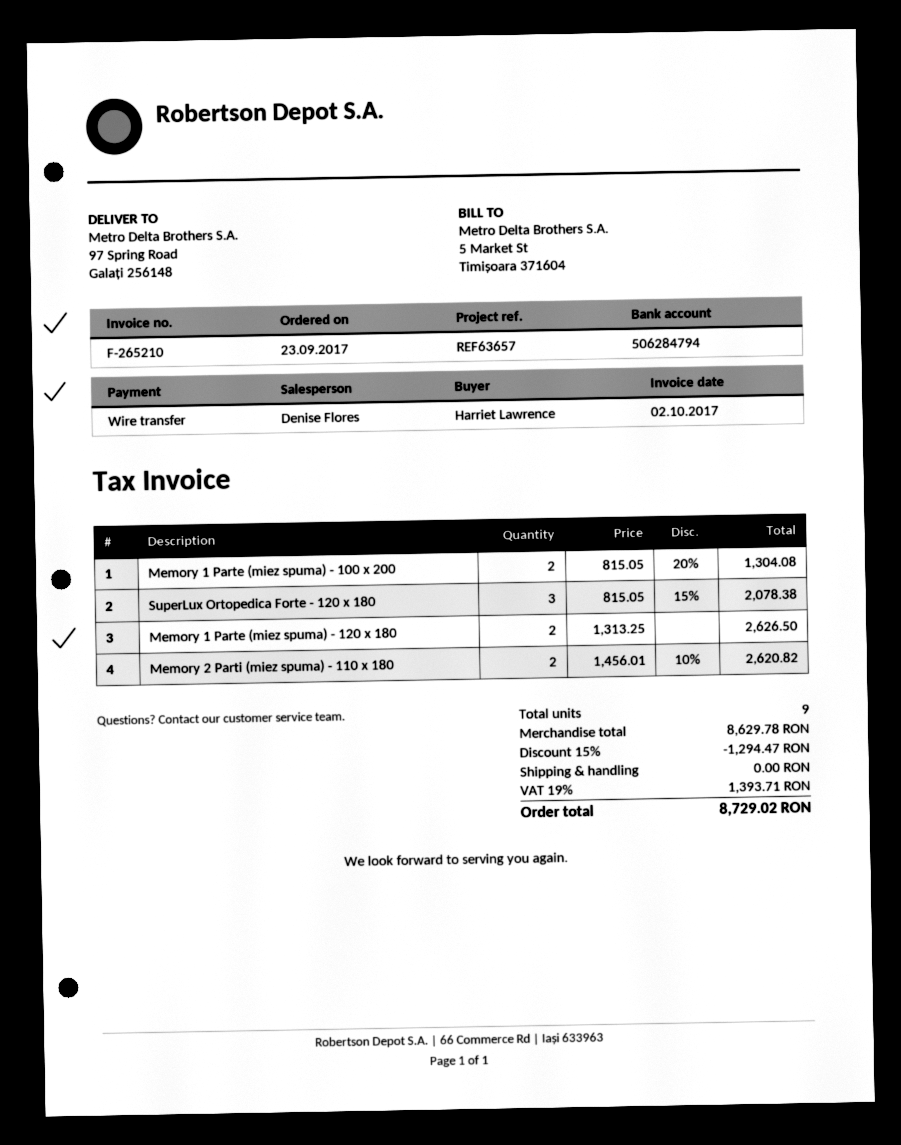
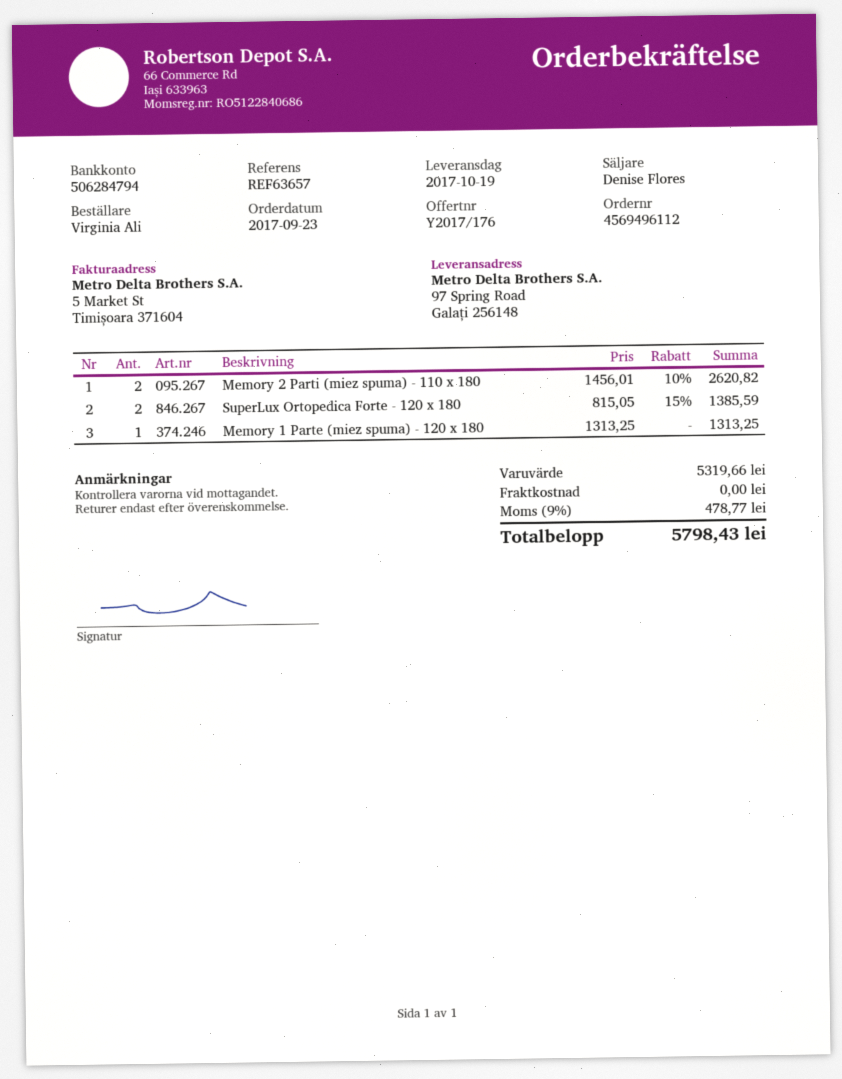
ordered by: Harriet Lawrence -> Virginia Ali
Memory 1 Parte (miez spuma) - 100 x 200: 2 x 815.05 - 20% = 1304.08 -> none
SuperLux Ortopedica Forte - 120 x 180: 3 x 815.05 - 15% = 2078.38 -> 2 x 815.05 - 15% = 1385.59
Memory 1 Parte (miez spuma) - 120 x 180: 2 x 1313.25 = 2626.50 -> 1 x 1313.25 = 1313.25
subtotal: 8629.78 -> 5319.66
discount: 15% = 1294.47 -> none
tax: 19% = 1393.71 -> 9% = 478.77
total: 8729.02 -> 5798.43

